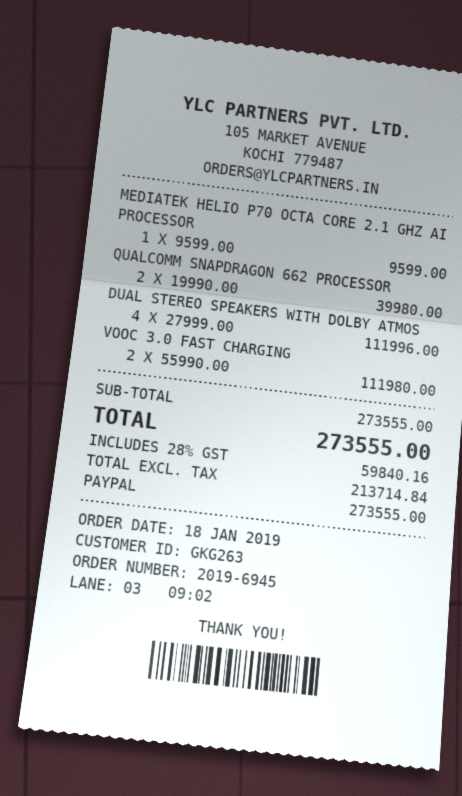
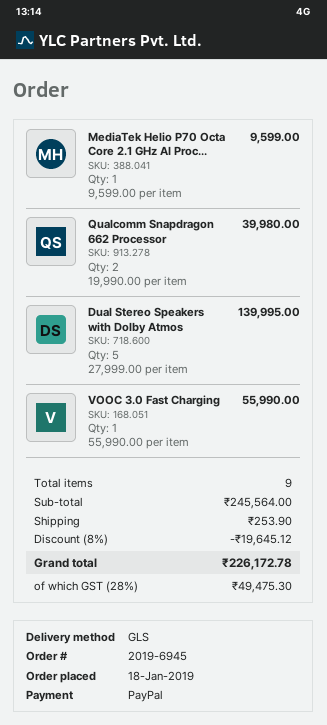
DUAL STEREO SPEAKERS WITH DOLBY ATMOS: 4 x 27999.00 = 111996.00 -> 5 x 27999.00 = 139995.00
VOOC 3.0 FAST CHARGING: 2 x 55990.00 = 111980.00 -> 1 x 55990.00 = 55990.00
subtotal: 273555.00 -> 245564.00
discount: none -> 8% = 19645.12
shipping: none -> 253.90
tax: 28% = 59840.16 -> 28% = 49475.30
total: 273555.00 -> 226172.78

